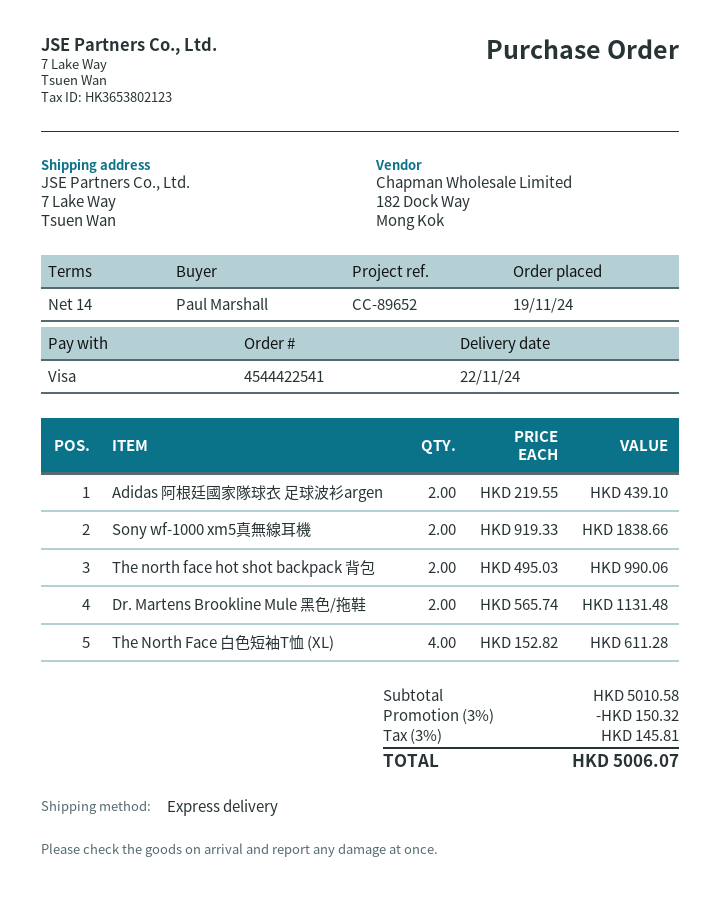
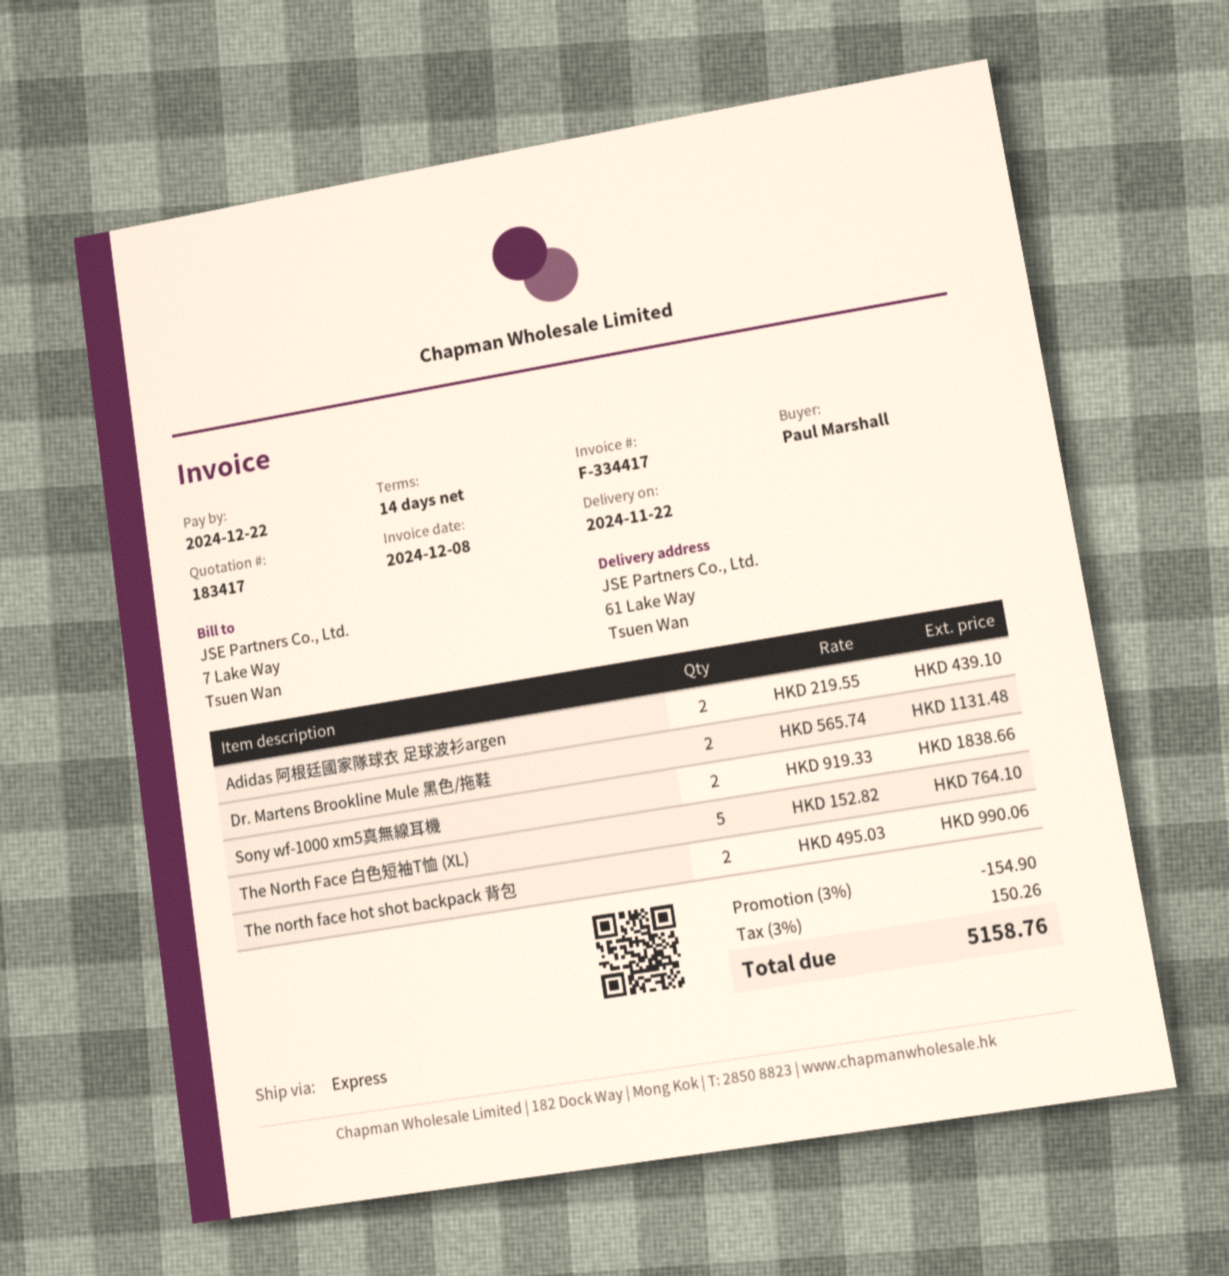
ship to: 7 Lake Way, Tsuen Wan -> 61 Lake Way, Tsuen Wan
The North Face 白色短袖T恤 (XL): 4 x 152.82 = 611.28 -> 5 x 152.82 = 764.10
discount: 3% = 150.32 -> 3% = 154.90
tax: 3% = 145.81 -> 3% = 150.26
total: 5006.07 -> 5158.76

